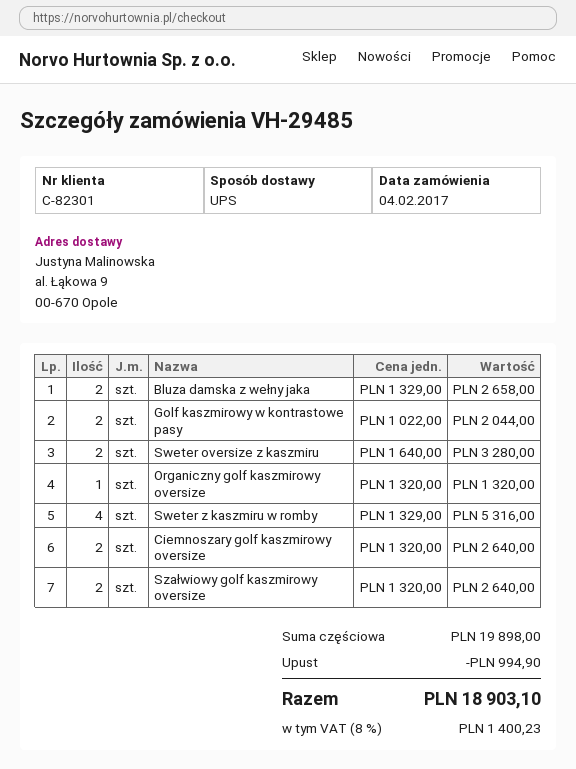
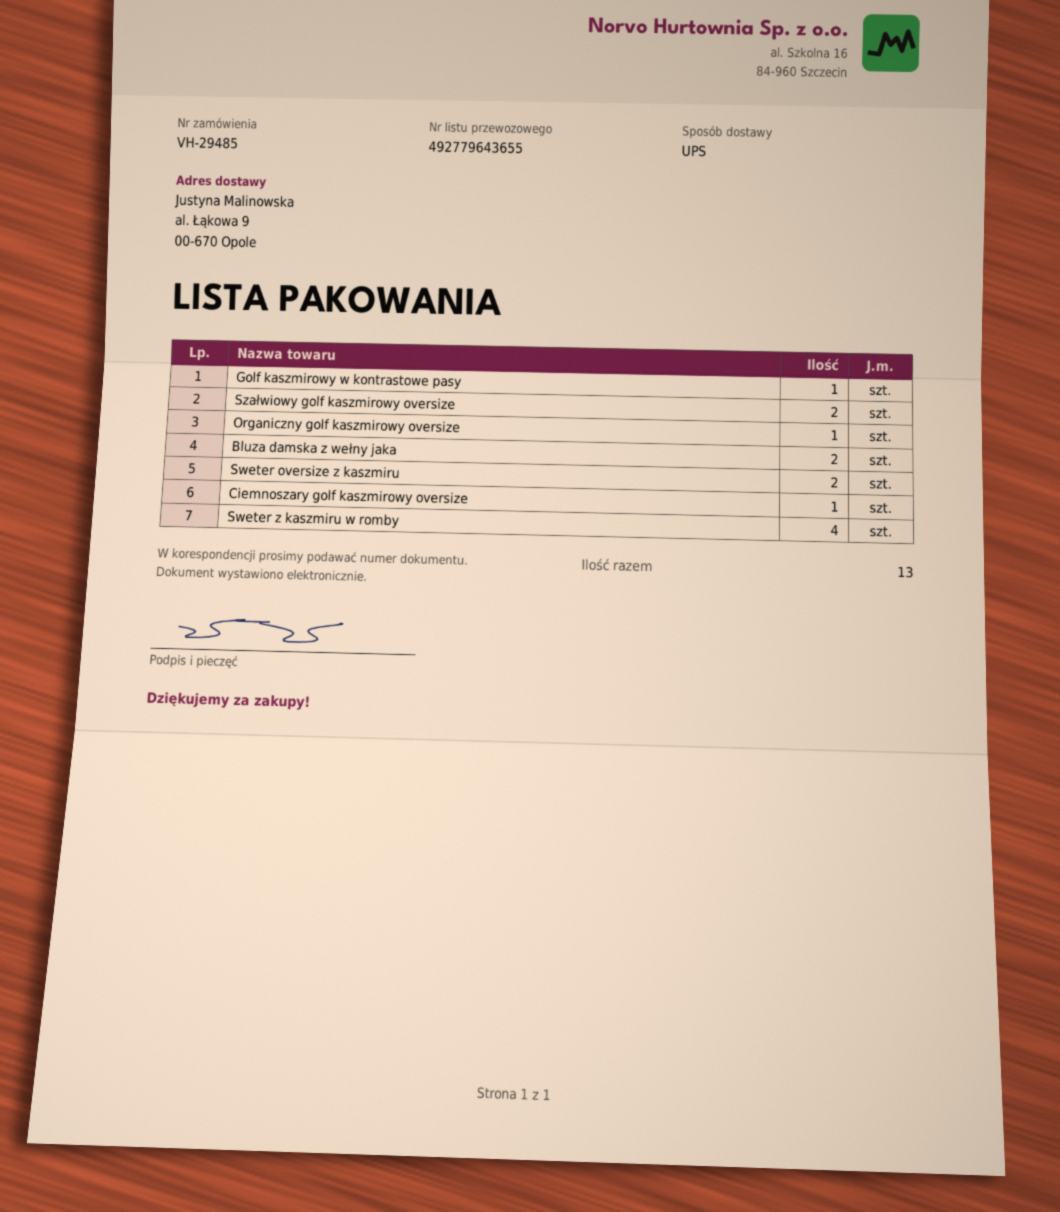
Golf kaszmirowy w kontrastowe pasy: 2 -> 1
Ciemnoszary golf kaszmirowy oversize: 2 -> 1

